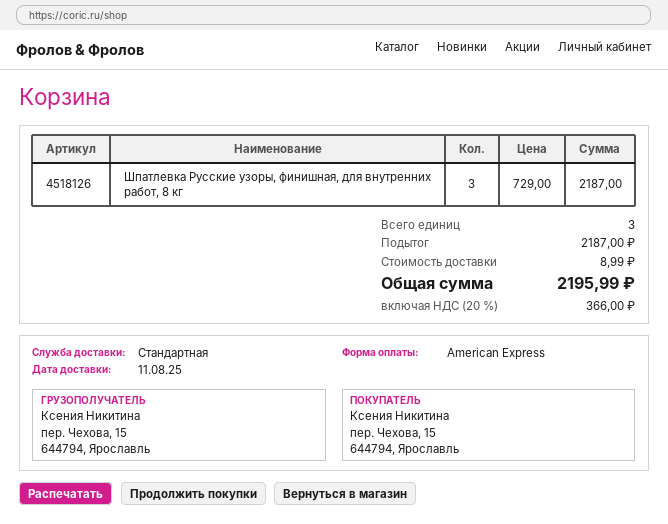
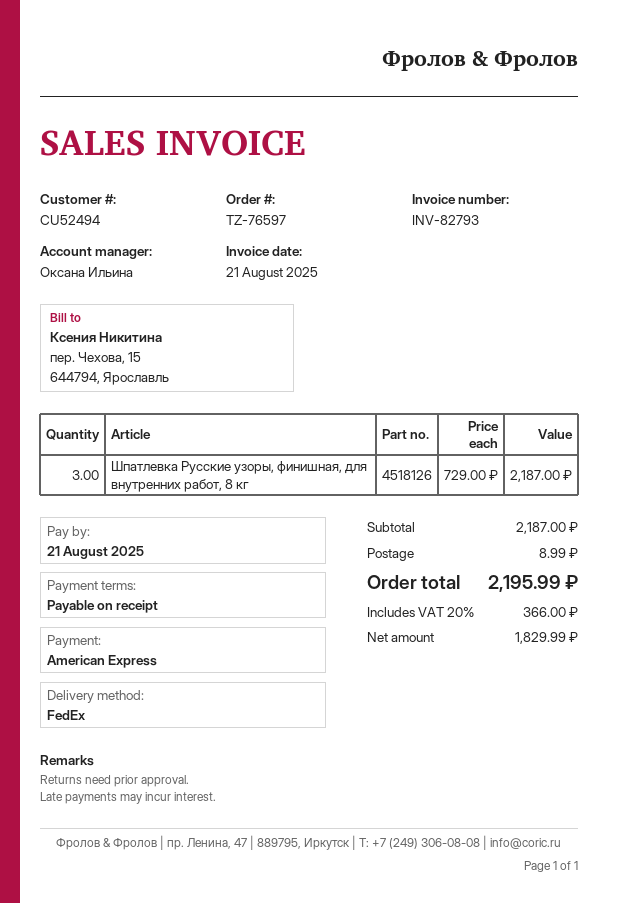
shipping method: standard -> FedEx

